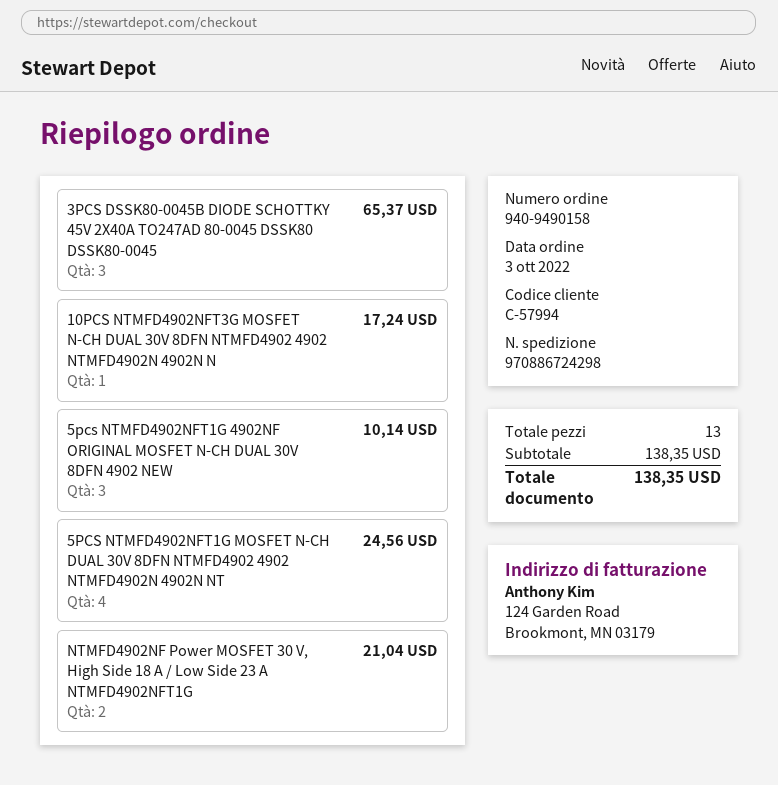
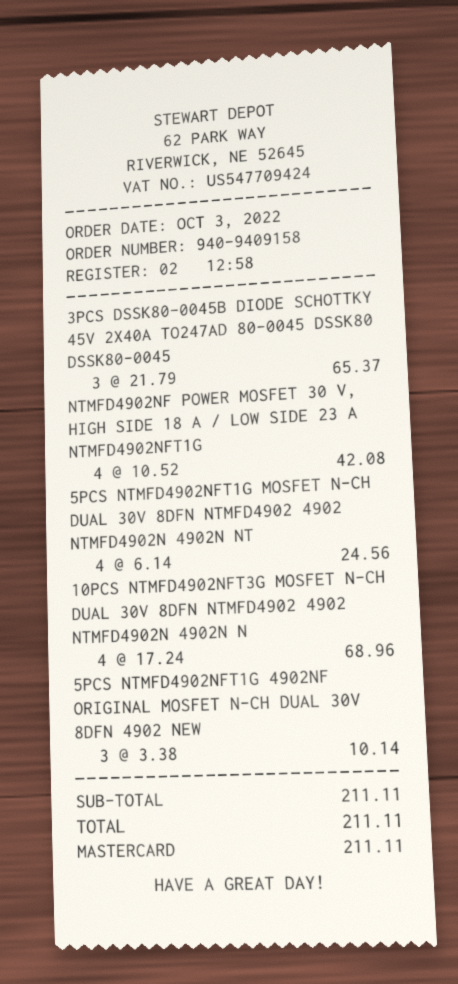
order number: 940-9490158 -> 940-9409158
10PCS NTMFD4902NFT3G MOSFET N-CH DUAL 30V 8DFN NTMFD4902 4902 NTMFD4902N 4902N N: 1 for 17.24 -> 4 for 68.96
NTMFD4902NF Power MOSFET 30 V, High Side 18 A / Low Side 23 A NTMFD4902NFT1G: 2 for 21.04 -> 4 for 42.08
subtotal: 138.35 -> 211.11
total: 138.35 -> 211.11

